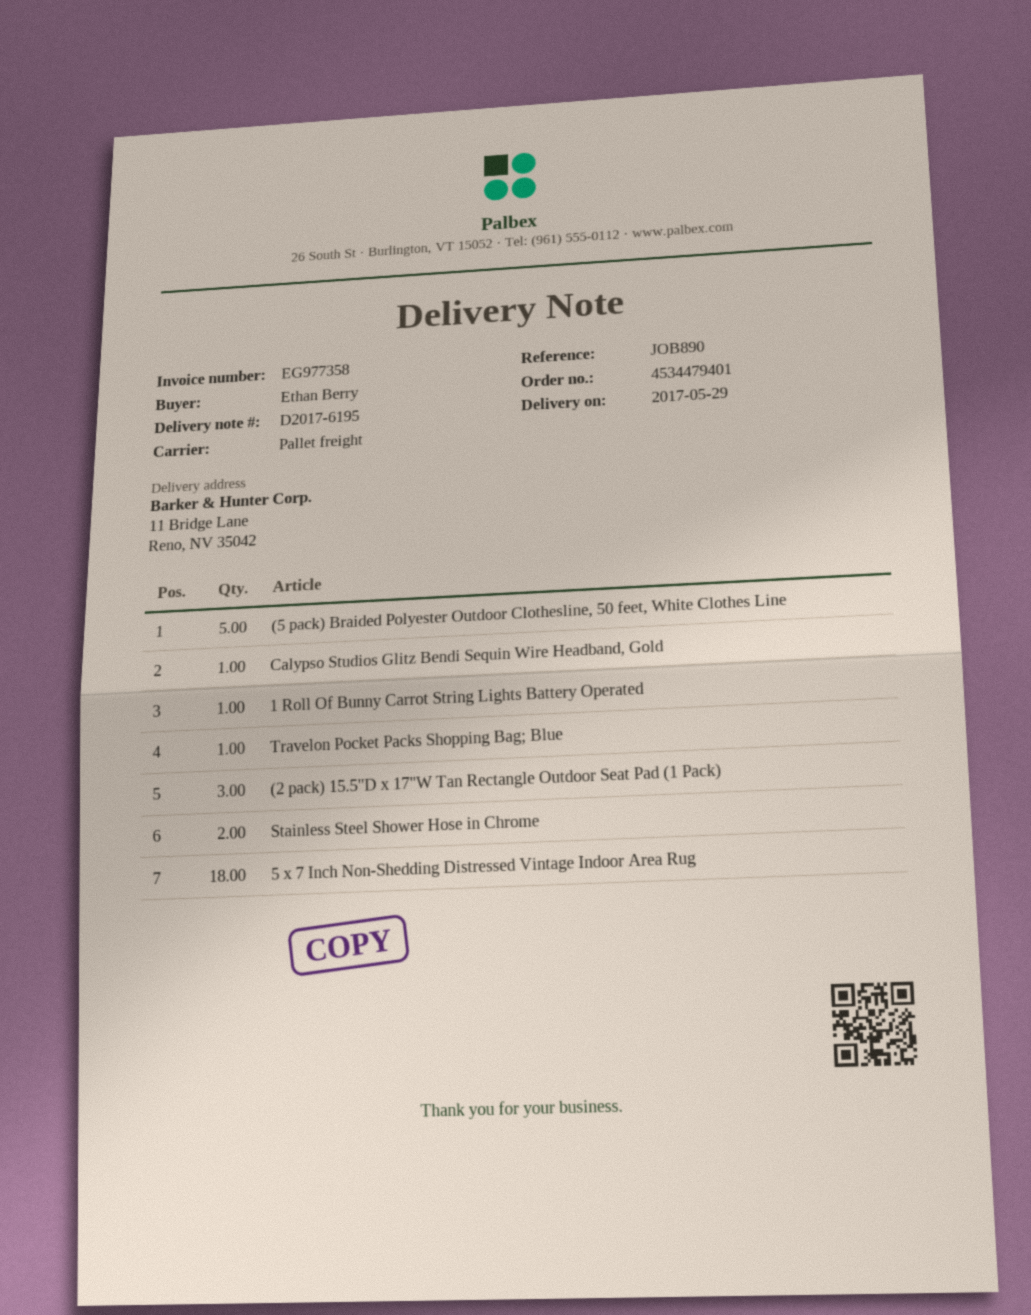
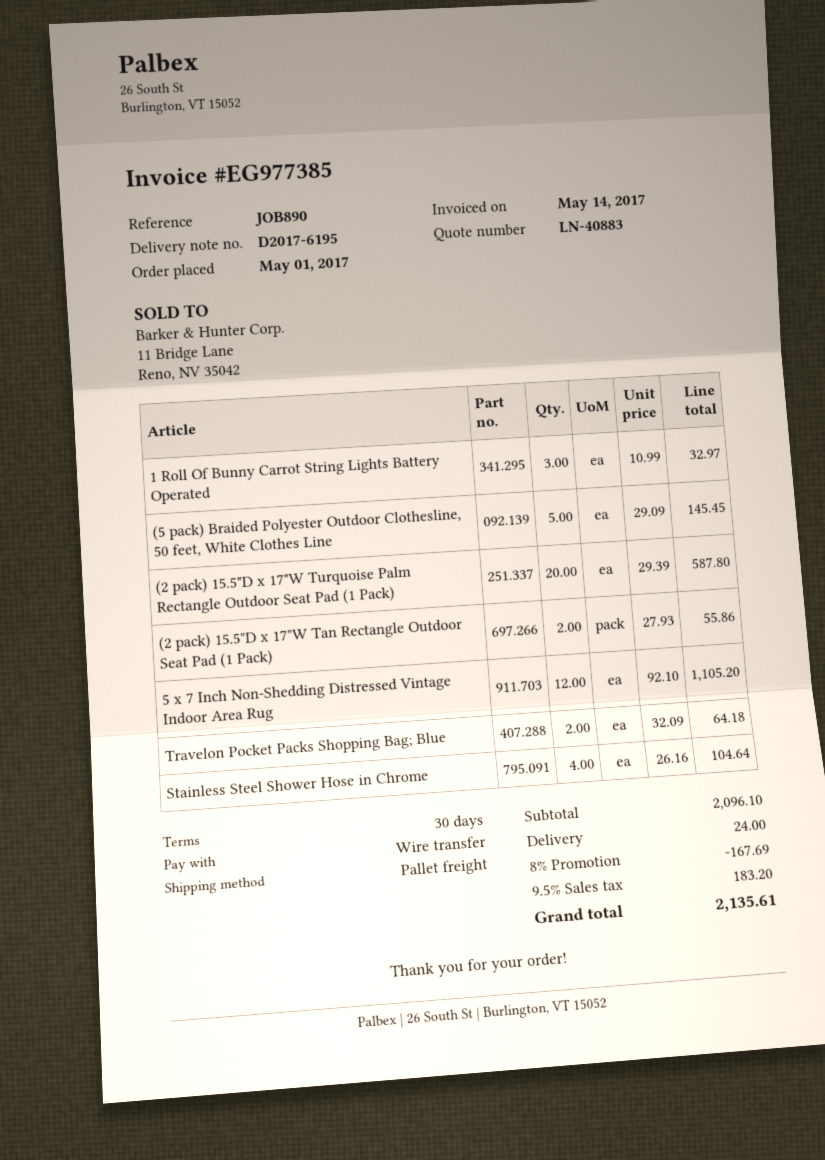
invoice number: EG977358 -> EG977385
Calypso Studios Glitz Bendi Sequin Wire Headband, Gold: 1 -> none
1 Roll Of Bunny Carrot String Lights Battery Operated: 1 -> 3
Travelon Pocket Packs Shopping Bag; Blue: 1 -> 2
(2 pack) 15.5"D x 17"W Tan Rectangle Outdoor Seat Pad (1 Pack): 3 -> 2
Stainless Steel Shower Hose in Chrome: 2 -> 4
5 x 7 Inch Non-Shedding Distressed Vintage Indoor Area Rug: 18 -> 12
(2 pack) 15.5"D x 17"W Turquoise Palm Rectangle Outdoor Seat Pad (1 Pack): none -> 20

